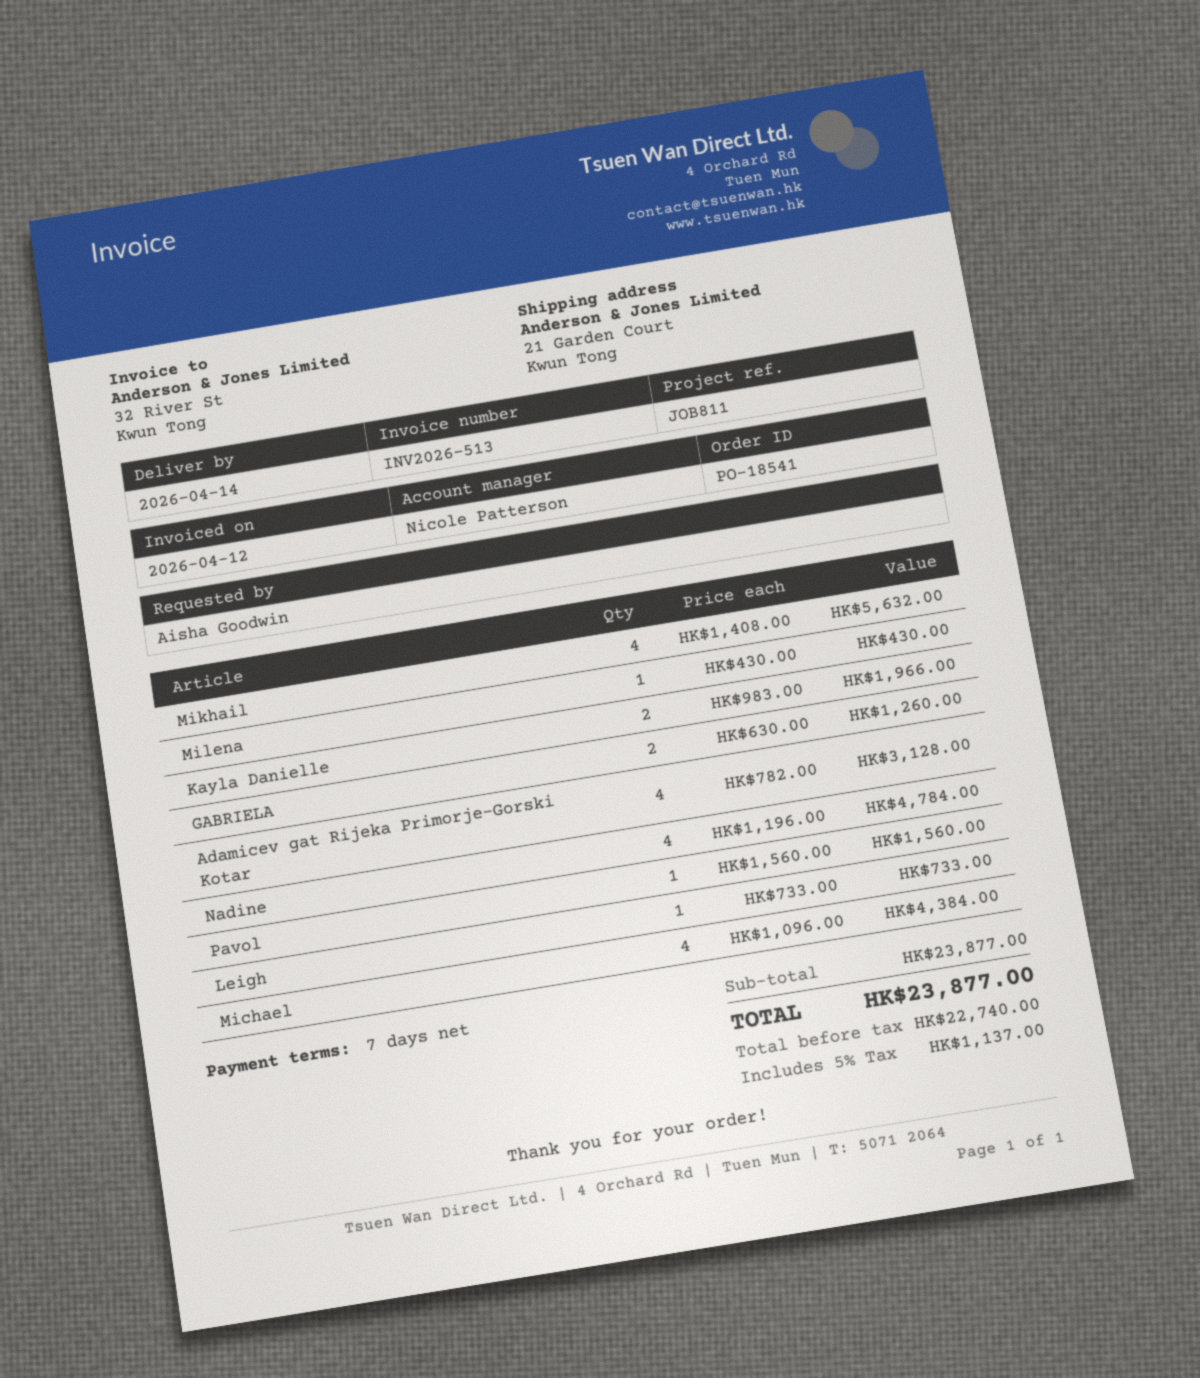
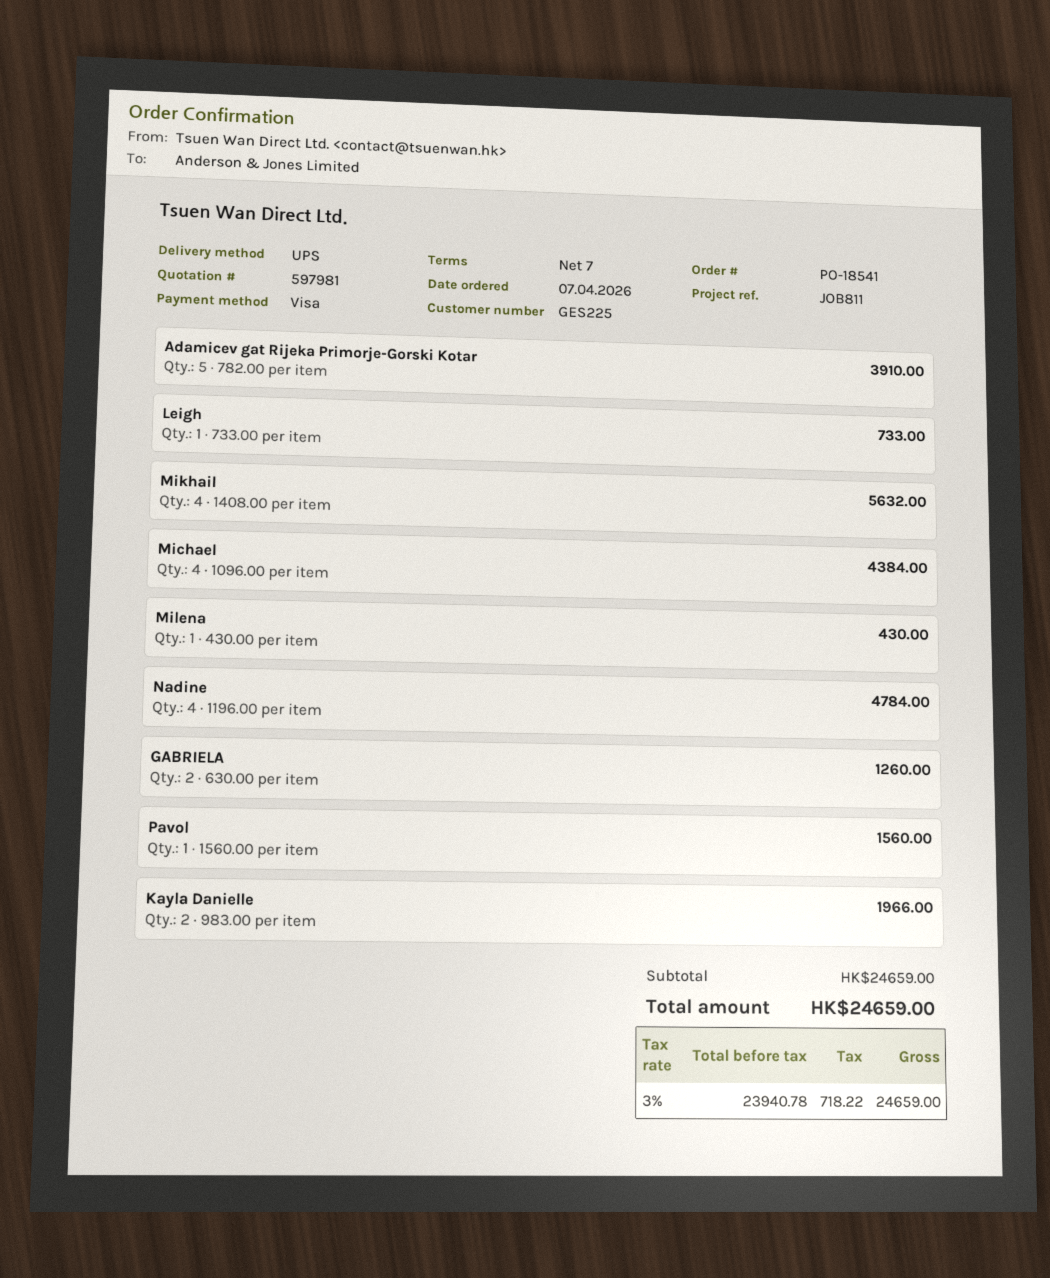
Adamicev gat Rijeka Primorje-Gorski Kotar: 4 x 782.00 = 3128.00 -> 5 x 782.00 = 3910.00
subtotal: 23877.00 -> 24659.00
net: 22740.00 -> 23940.78
tax: 5% = 1137.00 -> 3% = 718.22
total: 23877.00 -> 24659.00

